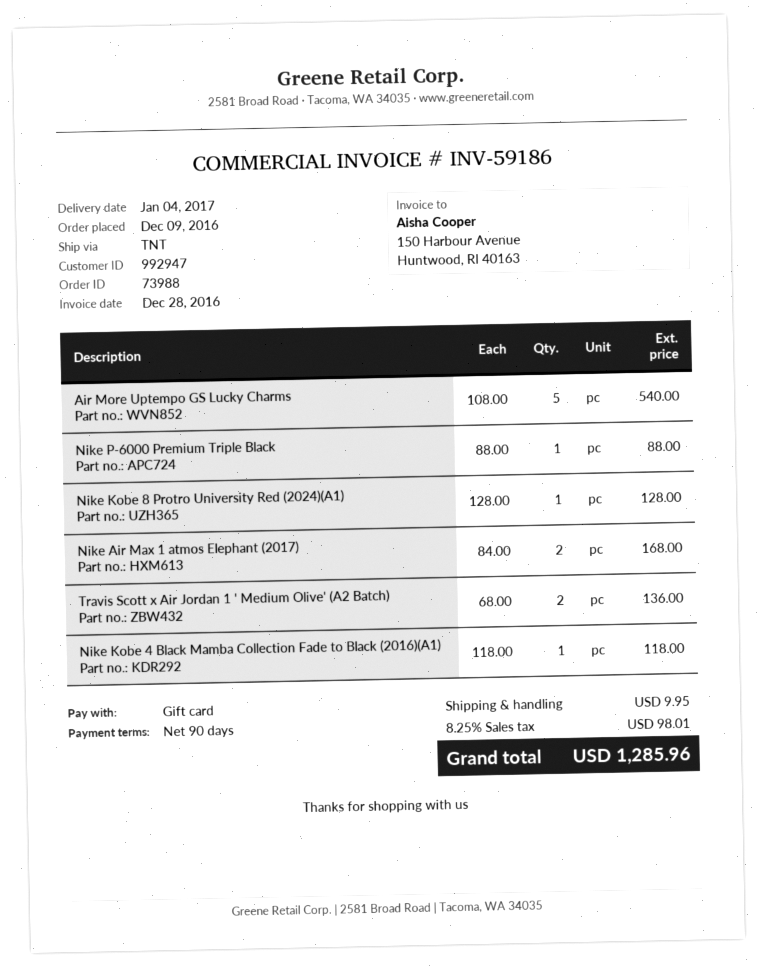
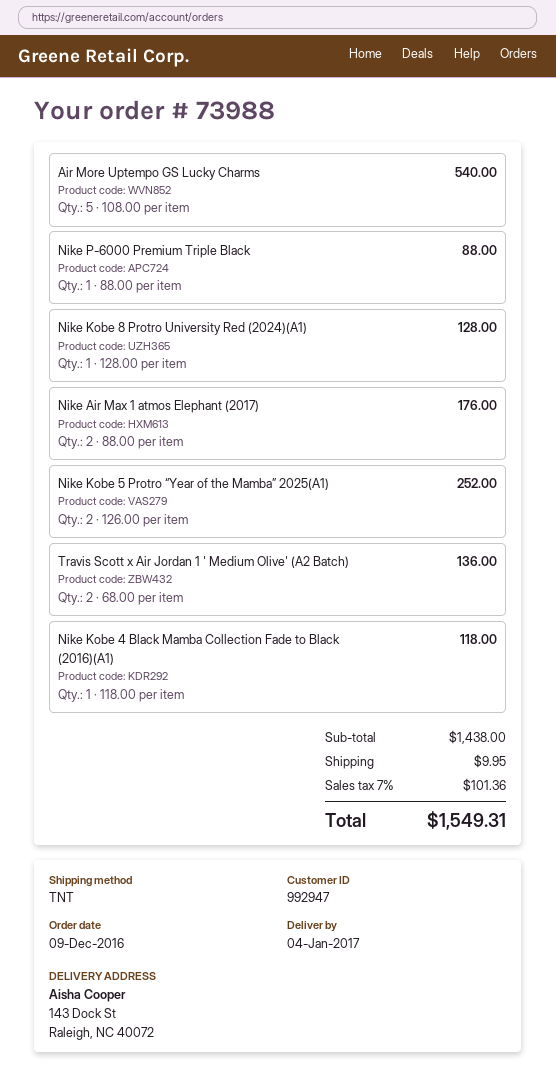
Nike Air Max 1 atmos Elephant (2017): 2 x 84.00 = 168.00 -> 2 x 88.00 = 176.00
Nike Kobe 5 Protro “Year of the Mamba” 2025(A1): none -> 2 x 126.00 = 252.00
tax: 8.25% = 98.01 -> 7% = 101.36
total: 1285.96 -> 1549.31

